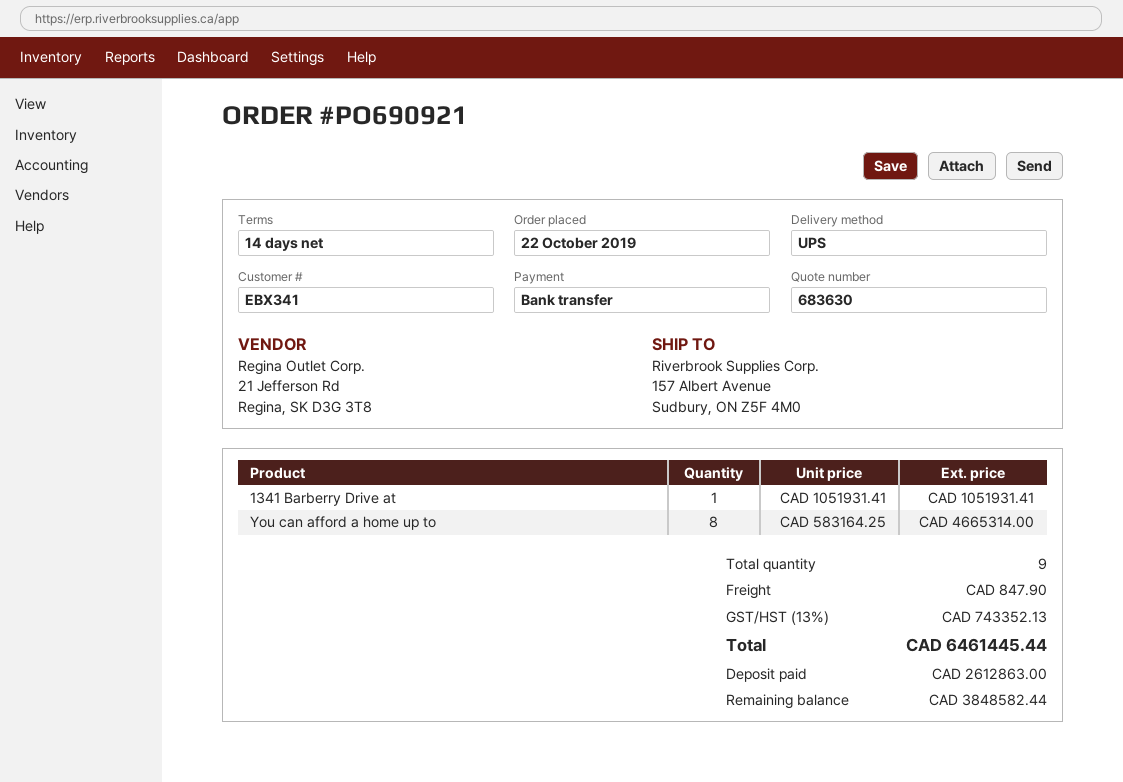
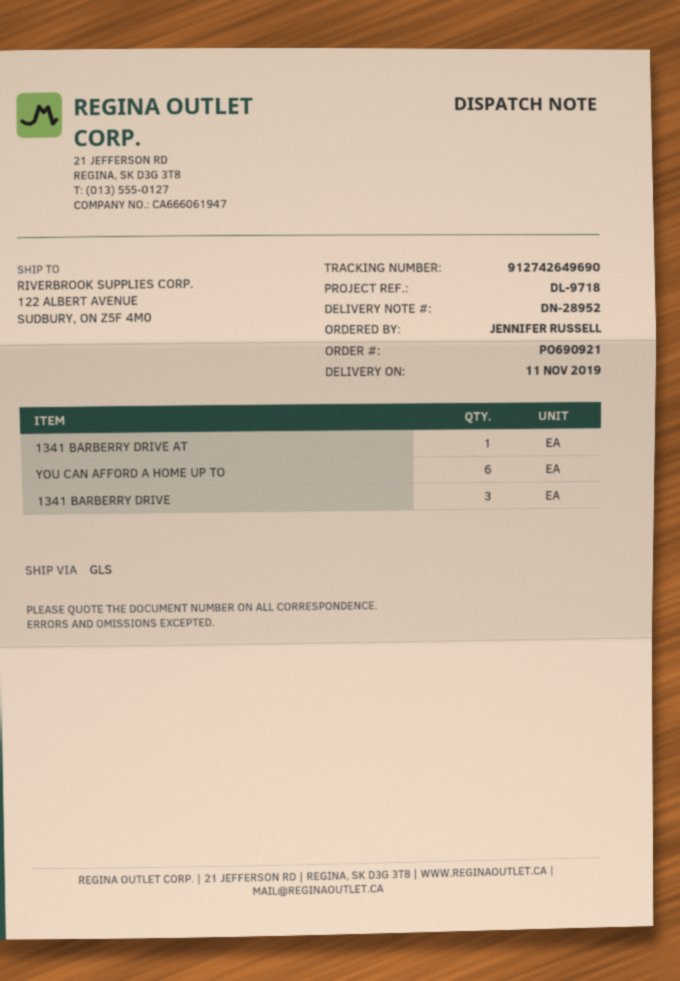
shipping method: UPS -> GLS
ship to: 157 Albert Avenue, Sudbury, ON Z5F 4M0 -> 122 ALBERT AVENUE, SUDBURY, ON Z5F 4M0
You can afford a home up to: 8 -> 6
1341 BARBERRY DRIVE: none -> 3

